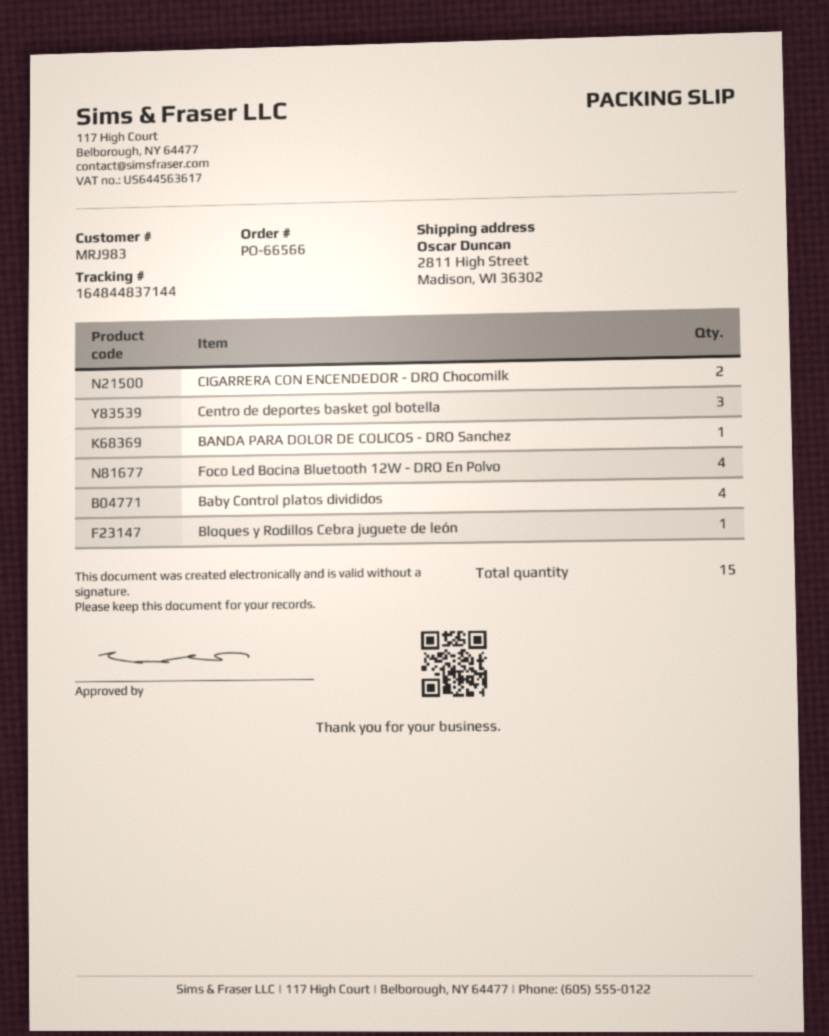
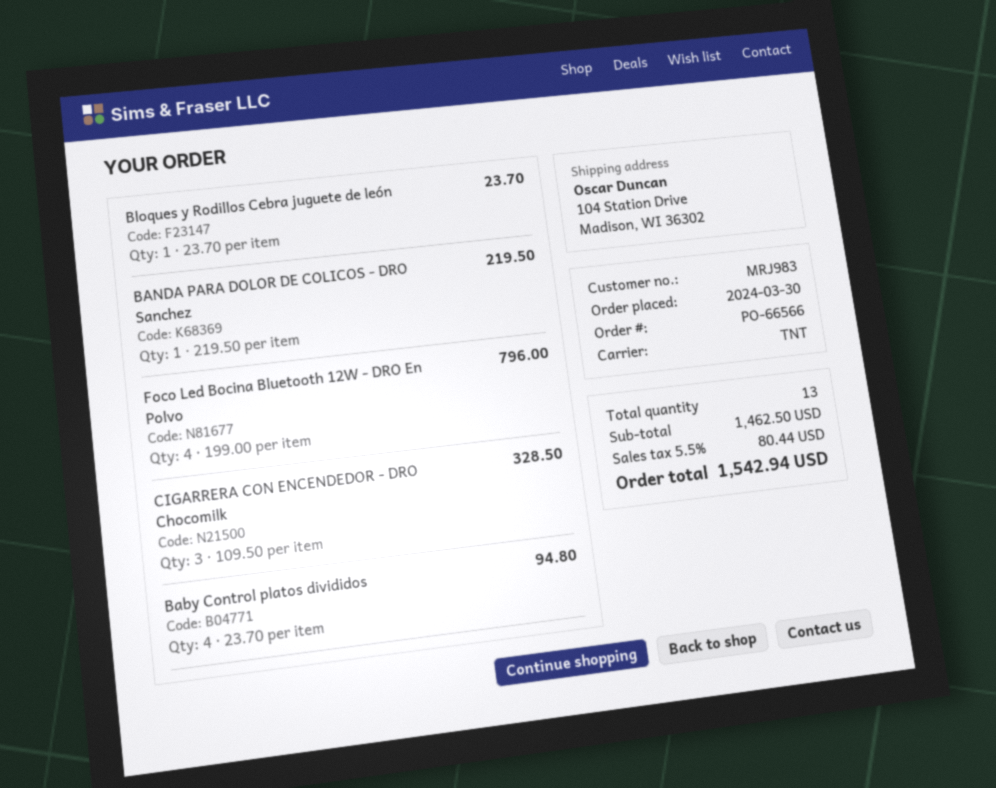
ship to: 2811 High Street, Madison, WI 36302 -> 104 Station Drive, Madison, WI 36302
CIGARRERA CON ENCENDEDOR - DRO Chocomilk: 2 -> 3
Centro de deportes basket gol botella: 3 -> none
total quantity: 15 -> 13

